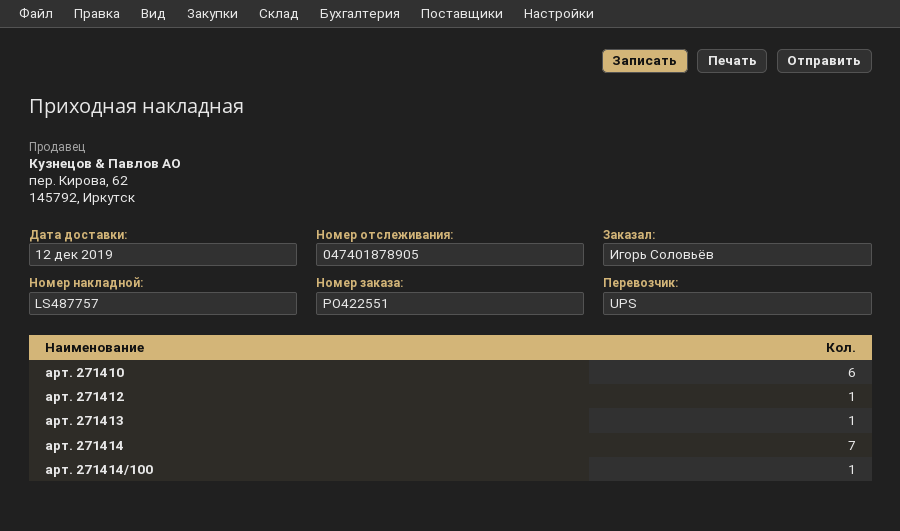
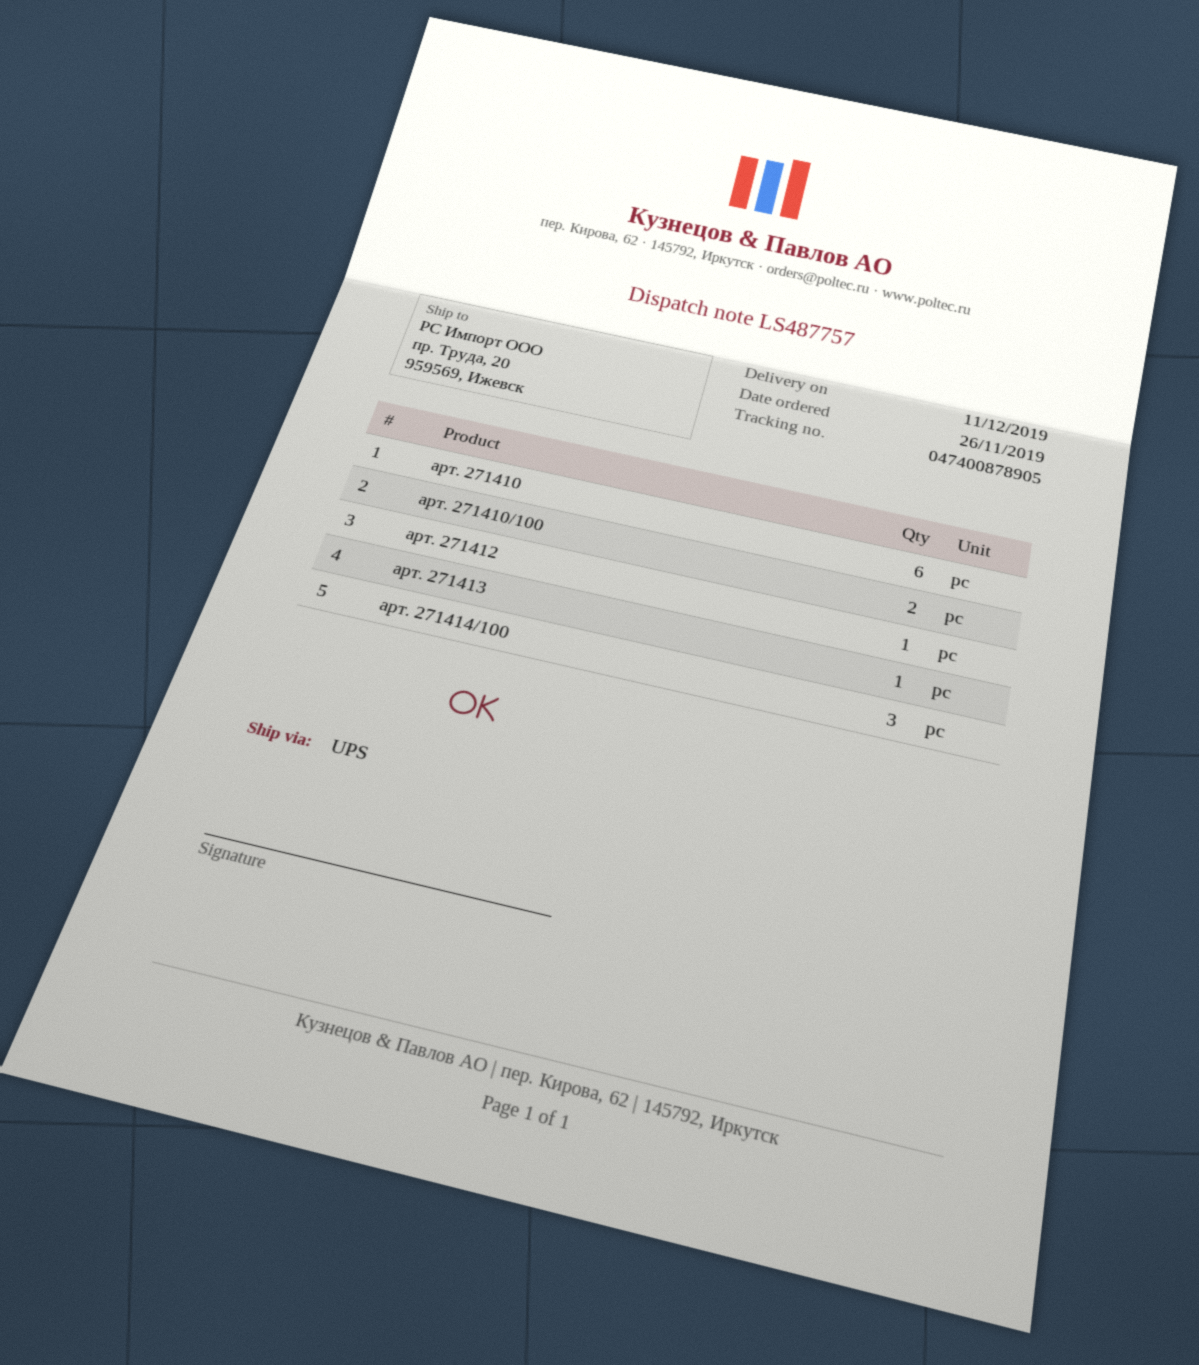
delivery date: 2019-12-12 -> 2019-12-11
tracking number: 047401878905 -> 047400878905
арт. 271414: 7 -> none
арт. 271414/100: 1 -> 3
арт. 271410/100: none -> 2

